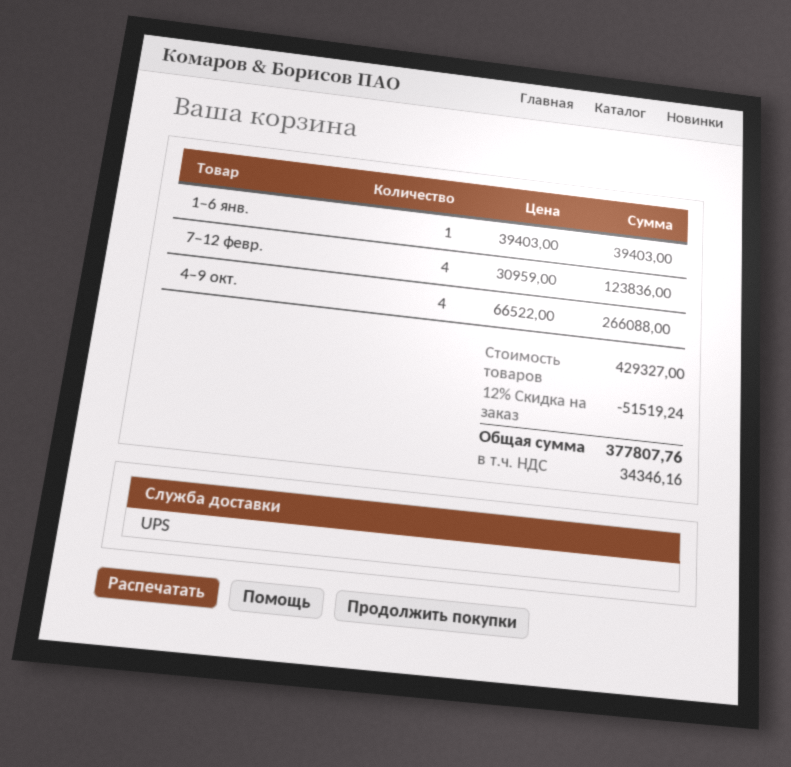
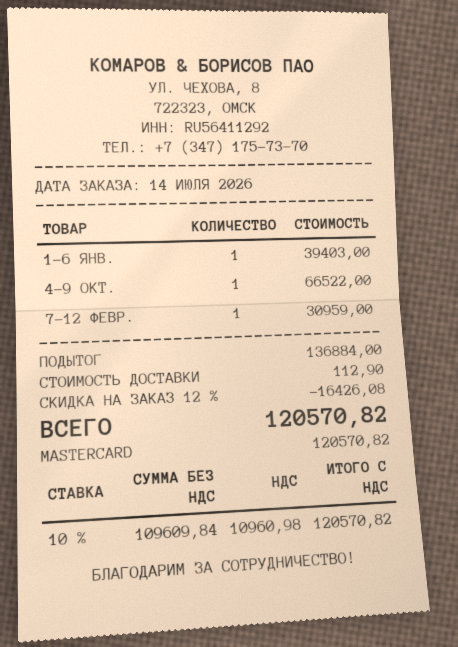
7–12 февр.: 4 for 123836.00 -> 1 for 30959.00
4–9 окт.: 4 for 266088.00 -> 1 for 66522.00
subtotal: 429327.00 -> 136884.00
discount: 12% = 51519.24 -> 12% = 16426.08
shipping: none -> 112.90
tax: 34346.16 -> 10960.98
total: 377807.76 -> 120570.82

